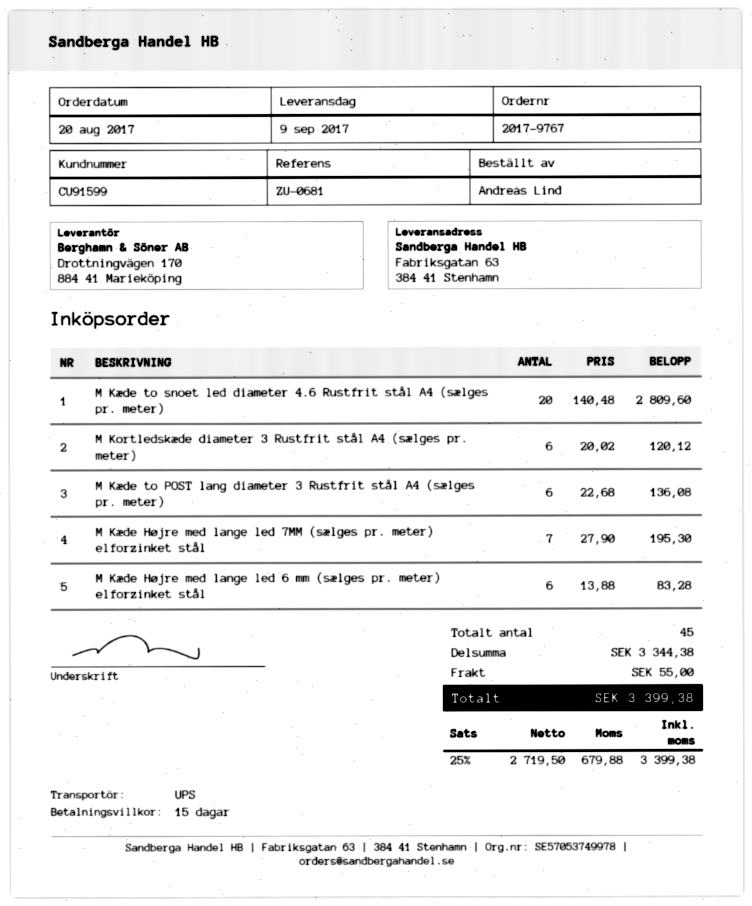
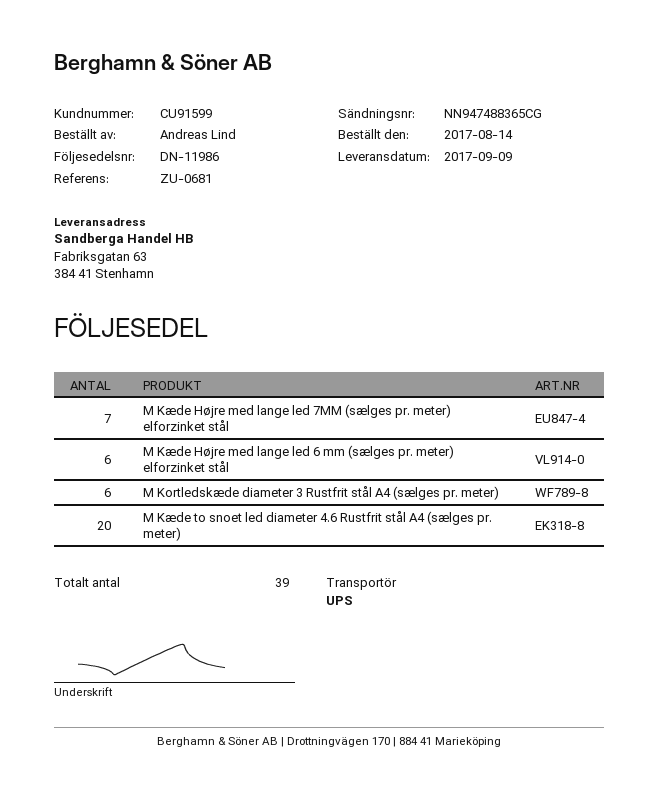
order date: 2017-08-20 -> 2017-08-14
M Kæde to POST lang diameter 3 Rustfrit stål A4 (sælges pr. meter): 6 -> none
total quantity: 45 -> 39

